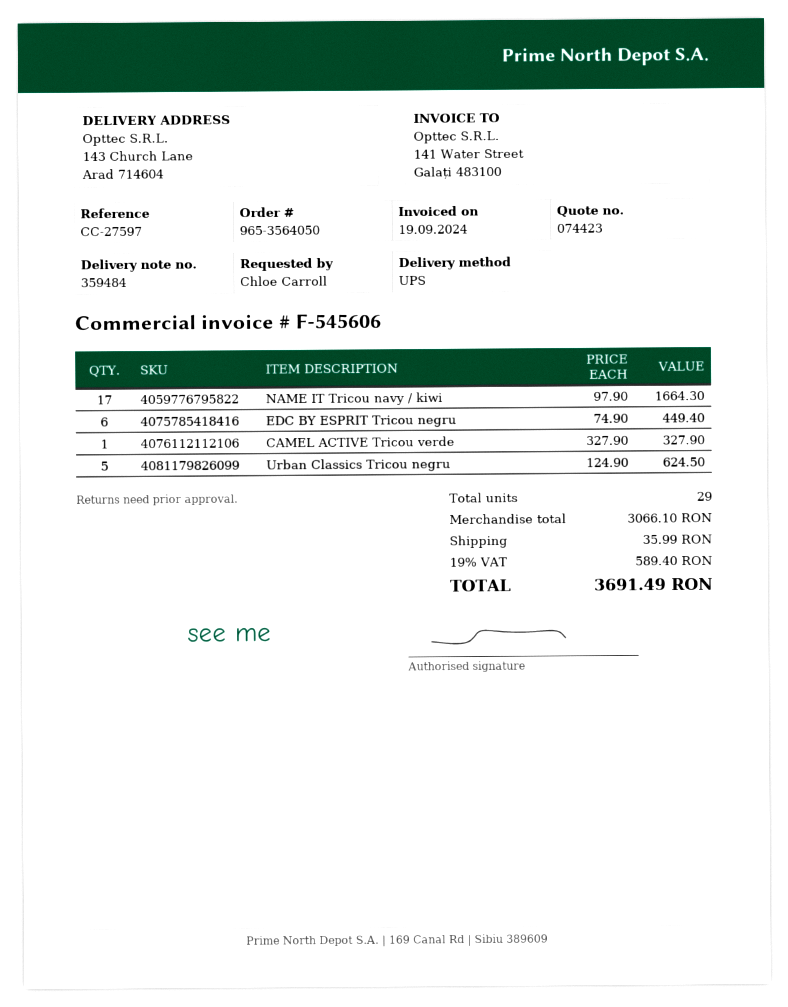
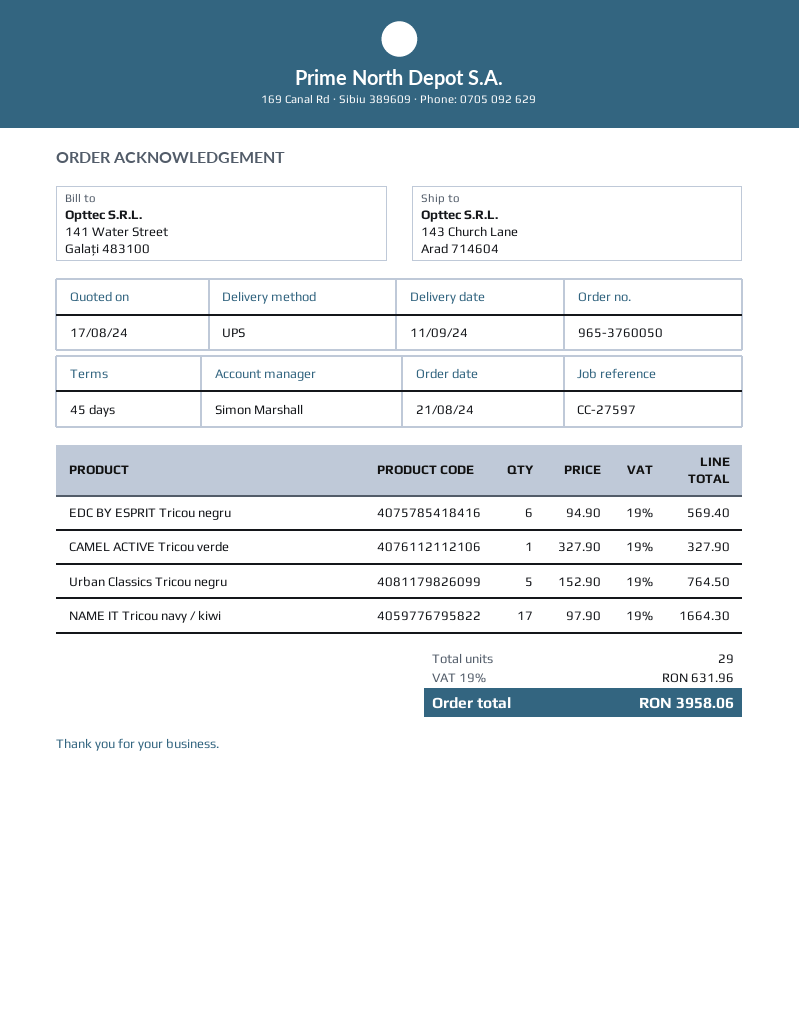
order number: 965-3564050 -> 965-3760050
EDC BY ESPRIT Tricou negru: 6 x 74.90 = 449.40 -> 6 x 94.90 = 569.40
Urban Classics Tricou negru: 5 x 124.90 = 624.50 -> 5 x 152.90 = 764.50
shipping: 35.99 -> none
tax: 19% = 589.40 -> 19% = 631.96
total: 3691.49 -> 3958.06

